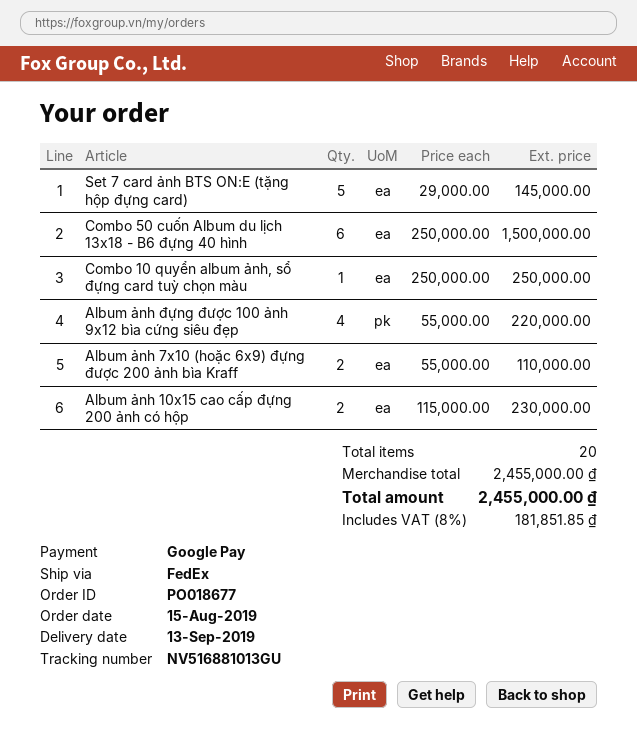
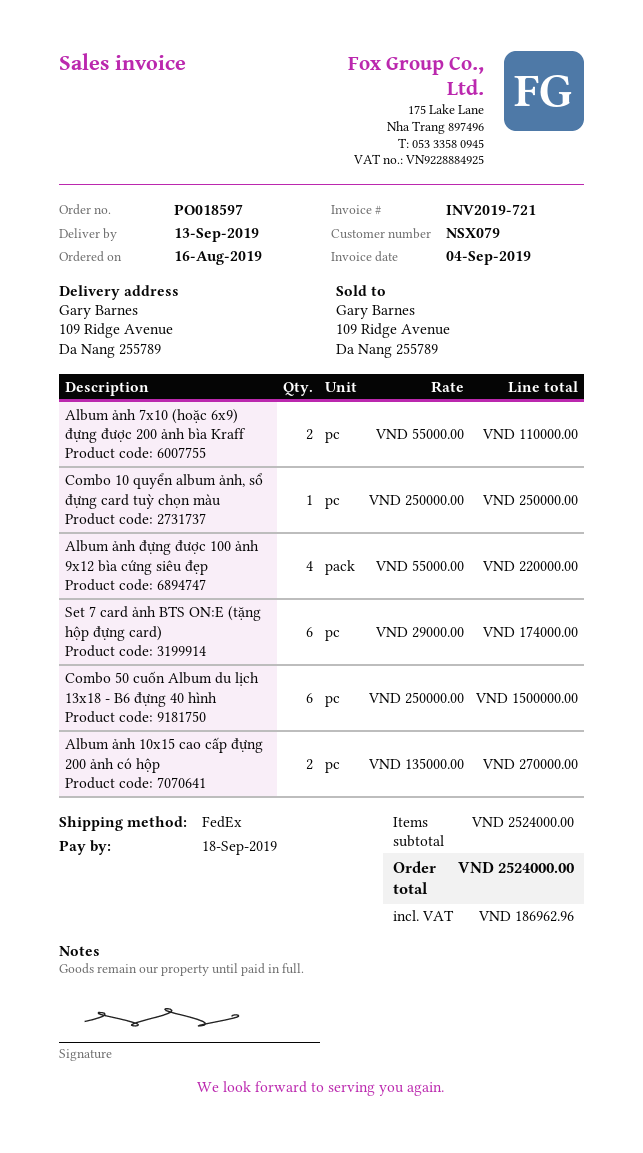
order number: PO018677 -> PO018597
order date: 2019-08-15 -> 2019-08-16
Set 7 card ảnh BTS ON:E (tặng hộp đựng card): 5 x 29000.00 = 145000.00 -> 6 x 29000.00 = 174000.00
Album ảnh 10x15 cao cấp đựng 200 ảnh có hộp: 2 x 115000.00 = 230000.00 -> 2 x 135000.00 = 270000.00
subtotal: 2455000.00 -> 2524000.00
tax: 181851.85 -> 186962.96
total: 2455000.00 -> 2524000.00

